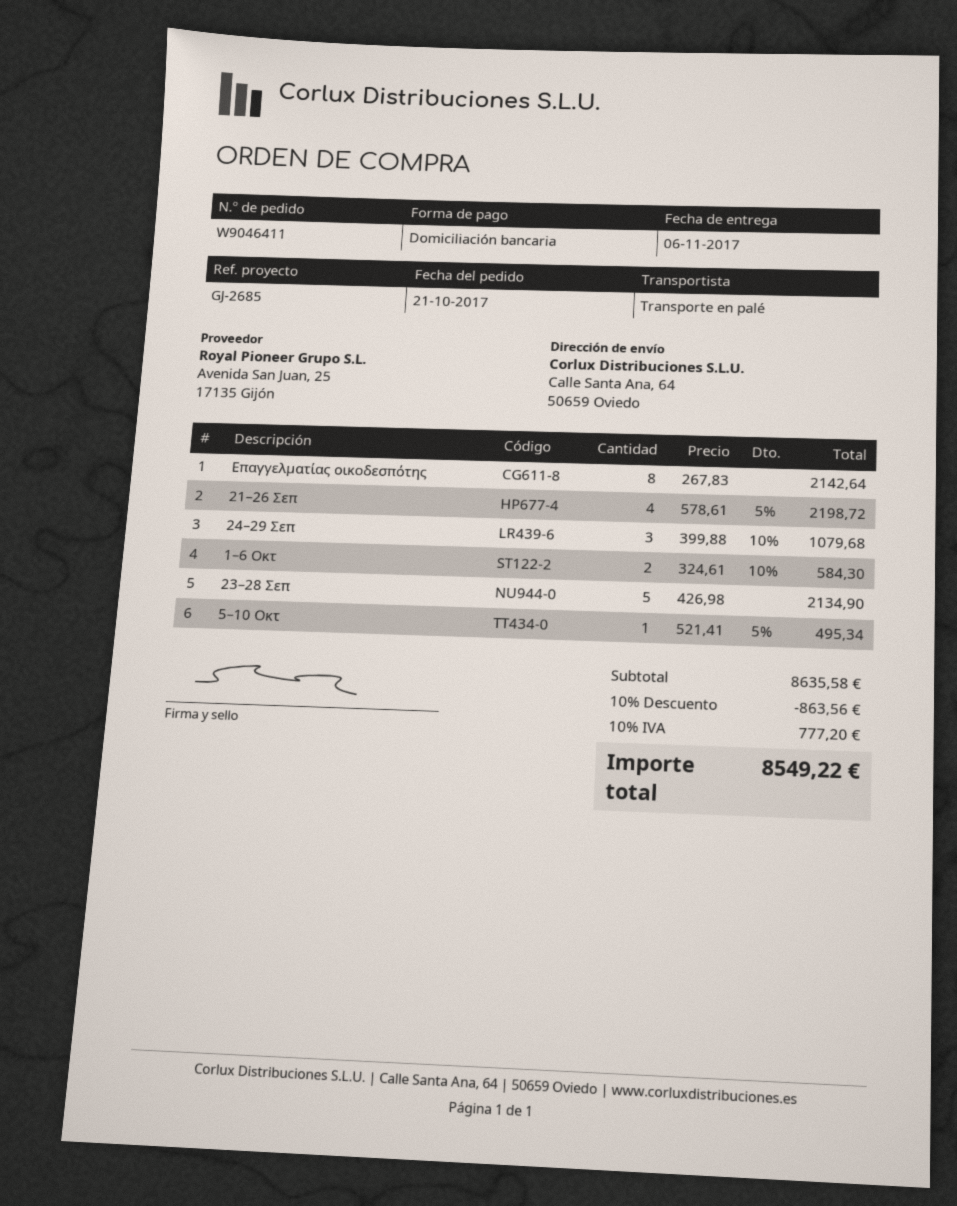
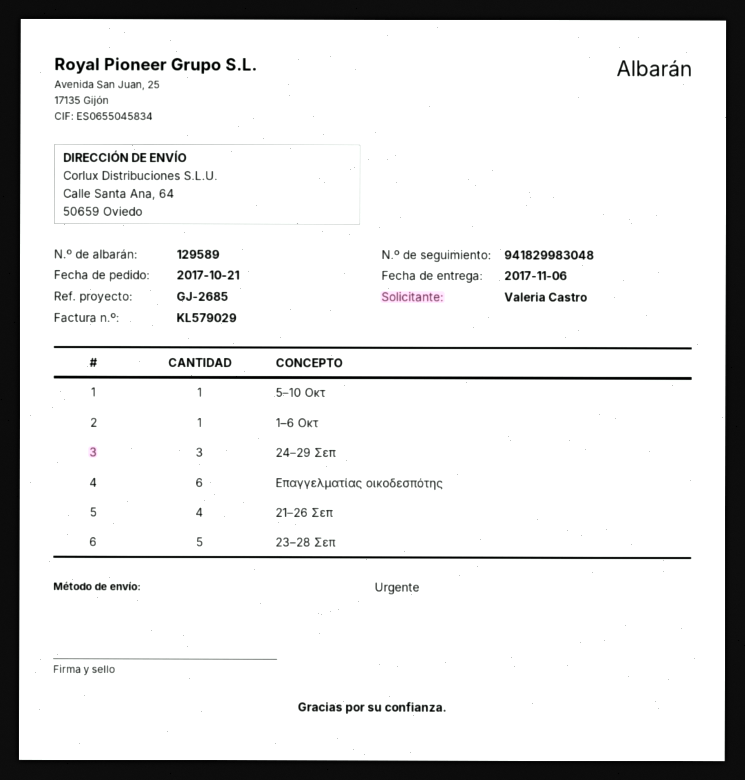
shipping method: pallet freight -> express
Επαγγελματίας οικοδεσπότης: 8 -> 6
1–6 Οκτ: 2 -> 1

